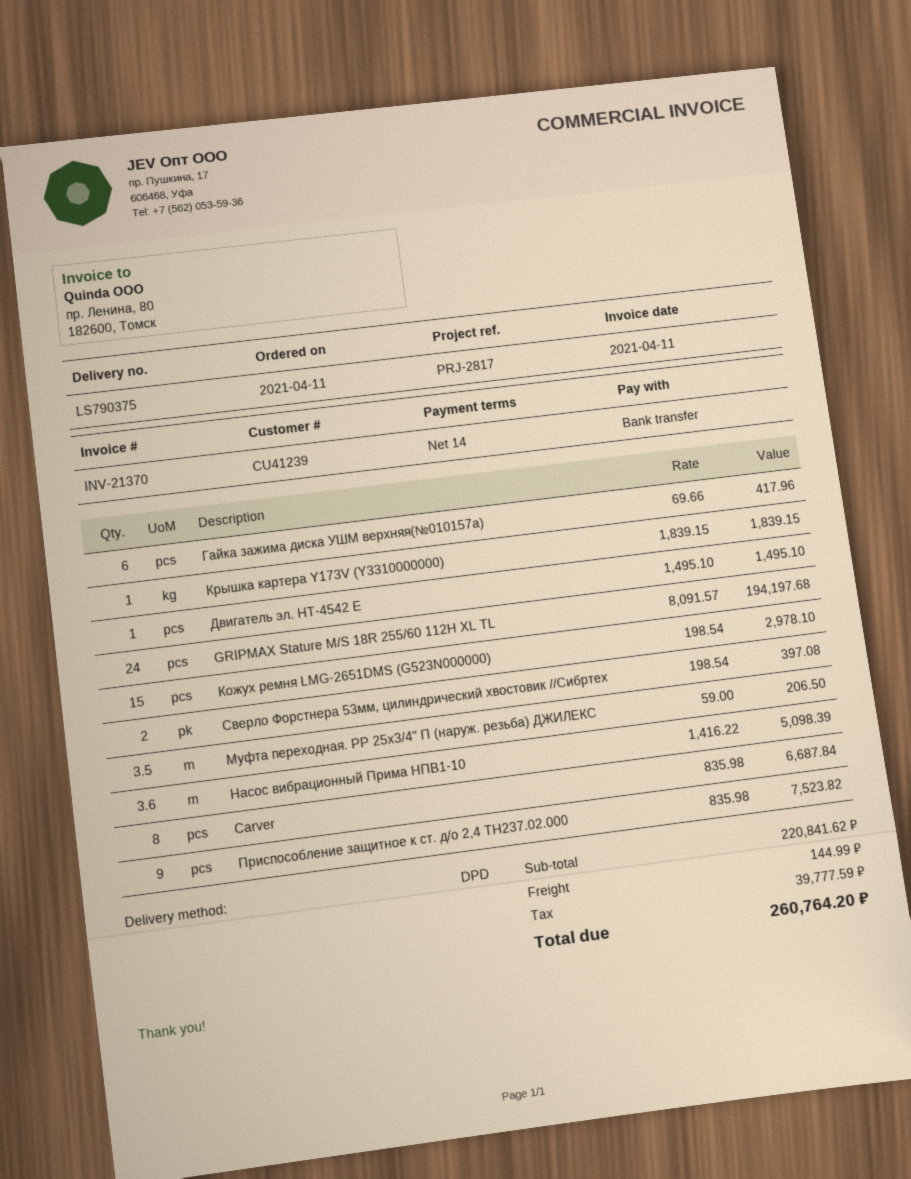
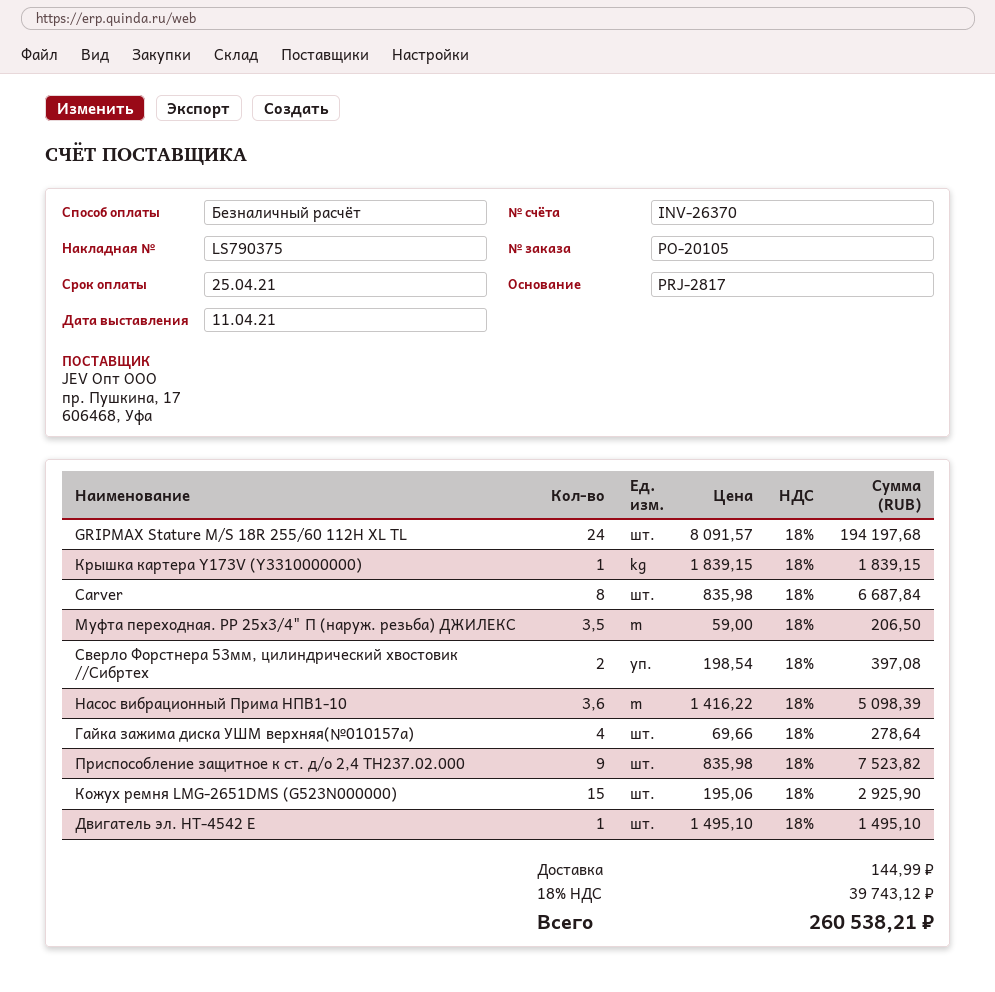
invoice number: INV-21370 -> INV-26370
Гайка зажима диска УШМ верхняя(№010157а): 6 x 69.66 = 417.96 -> 4 x 69.66 = 278.64
Кожух ремня LMG-2651DMS (G523N000000): 15 x 198.54 = 2978.10 -> 15 x 195.06 = 2925.90
tax: 39777.59 -> 39743.12
total: 260764.20 -> 260538.21

